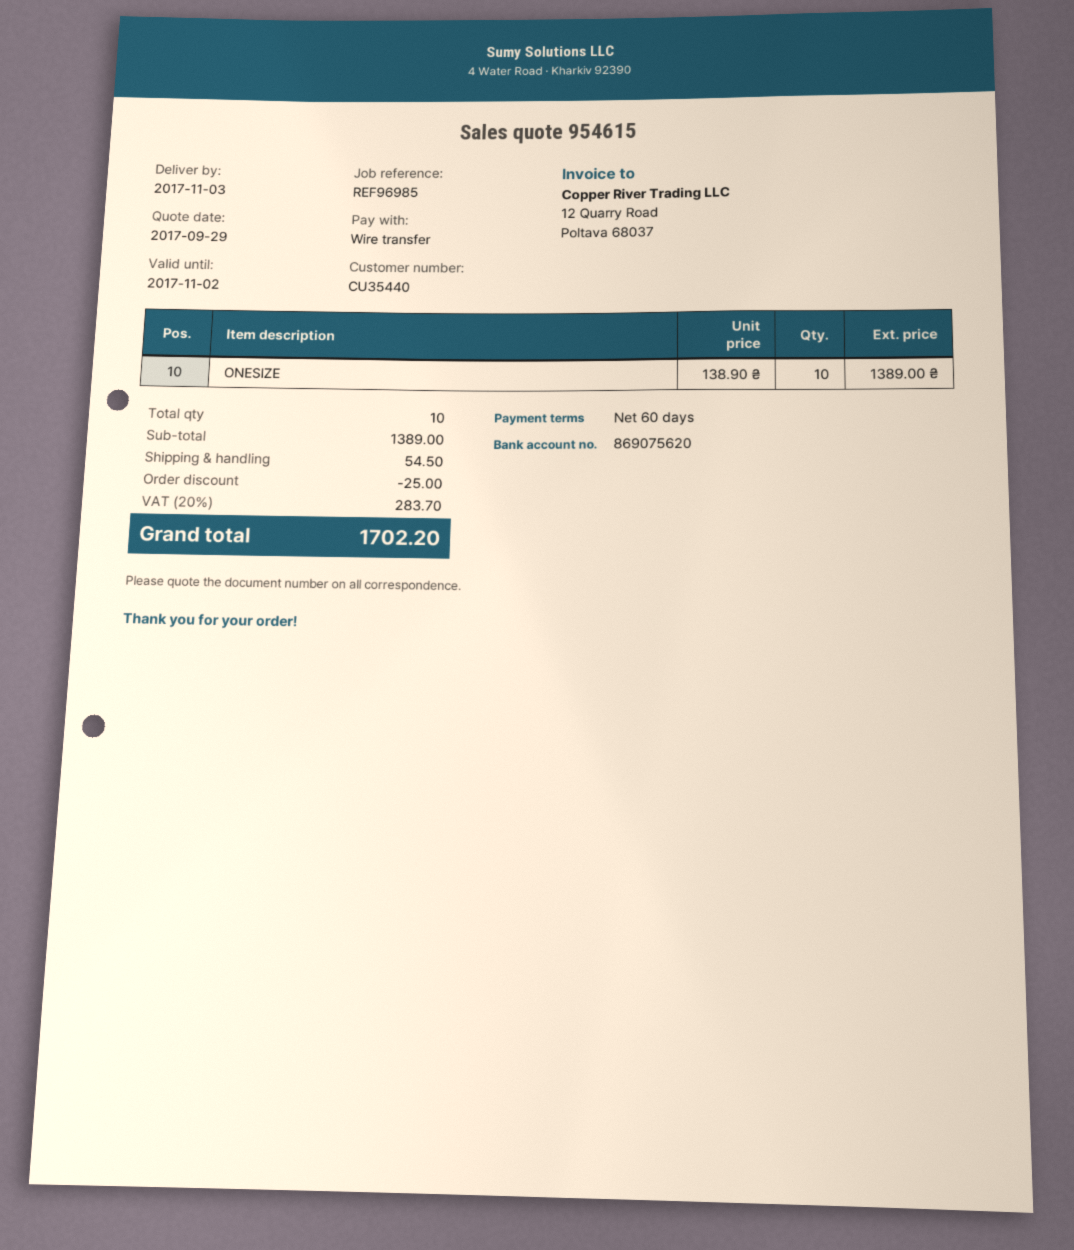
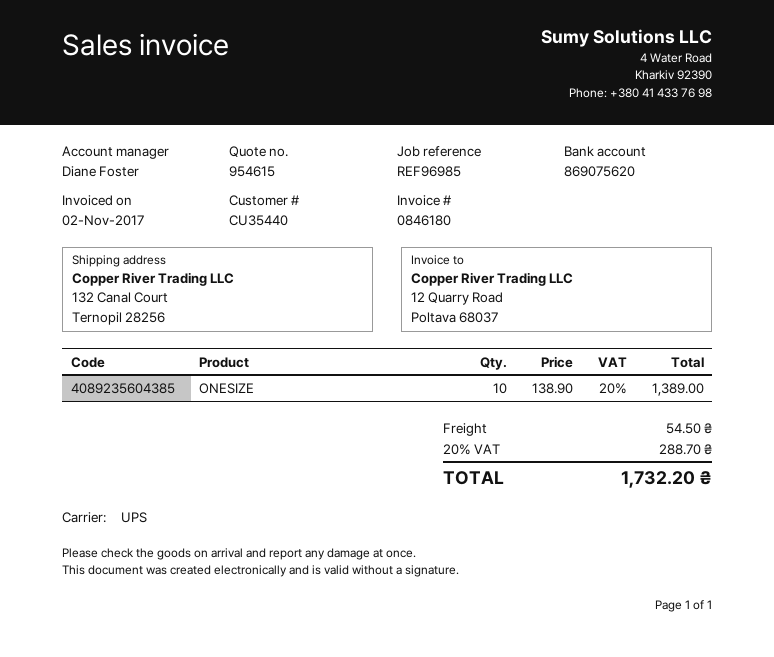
discount: 25.00 -> none
tax: 20% = 283.70 -> 20% = 288.70
total: 1702.20 -> 1732.20

